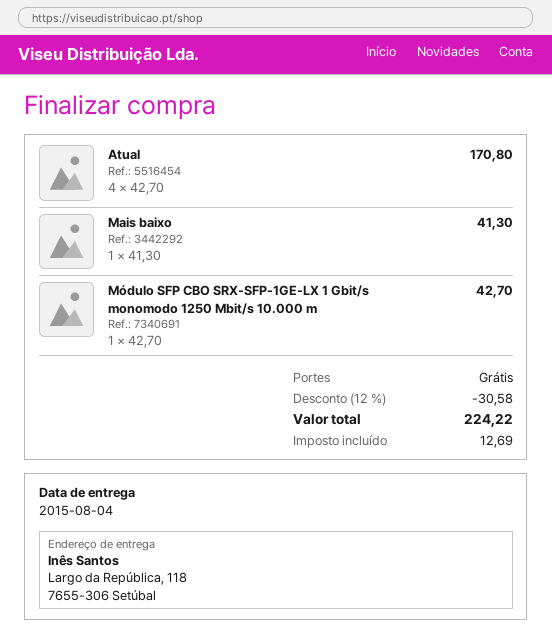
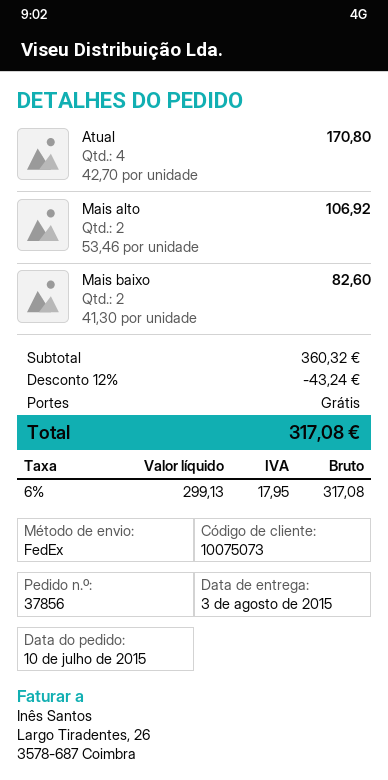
delivery date: 2015-08-04 -> 2015-08-03
Mais baixo: 1 x 41.30 = 41.30 -> 2 x 41.30 = 82.60
Módulo SFP CBO SRX-SFP-1GE-LX 1 Gbit/s monomodo 1250 Mbit/s 10.000 m: 1 x 42.70 = 42.70 -> none
Mais alto: none -> 2 x 53.46 = 106.92
discount: 12% = 30.58 -> 12% = 43.24
tax: 12.69 -> 17.95
total: 224.22 -> 317.08

